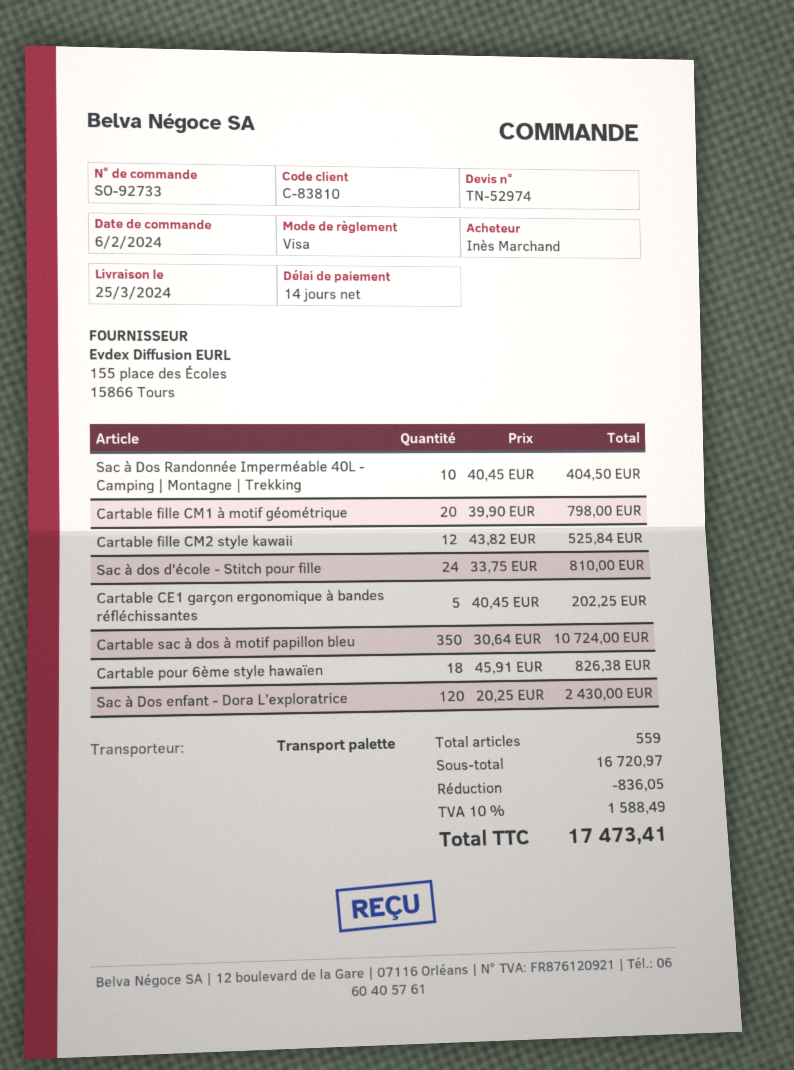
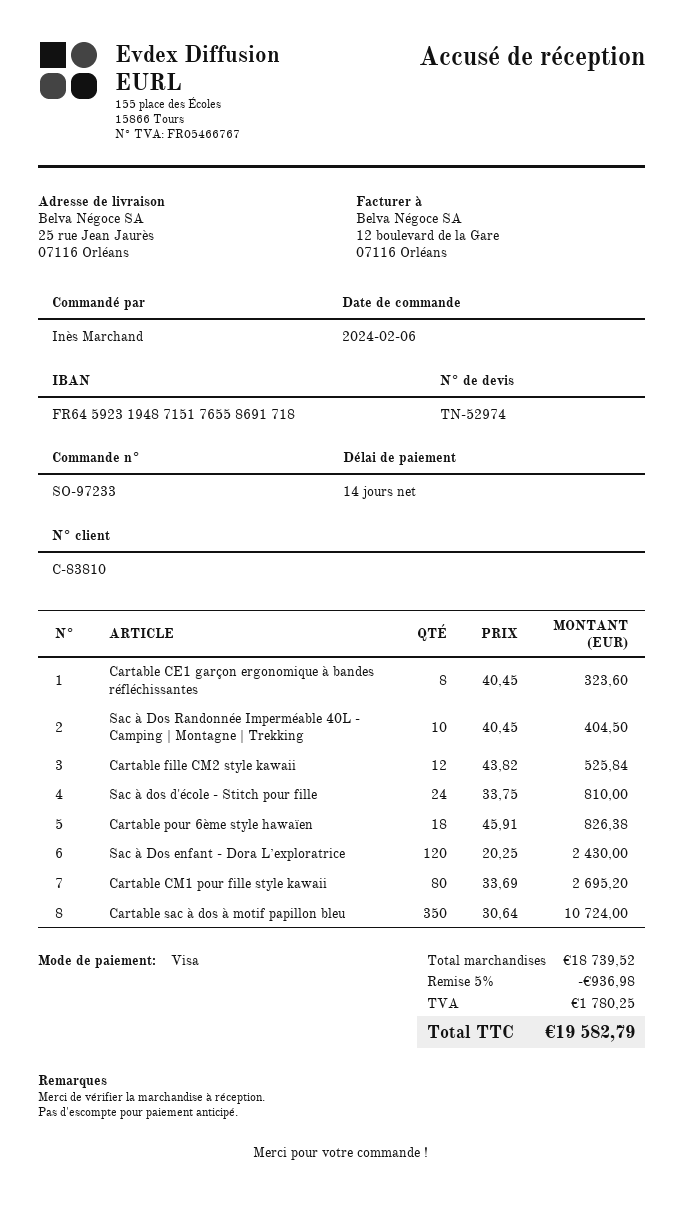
order number: SO-92733 -> SO-97233
Cartable fille CM1 à motif géométrique: 20 x 39.90 = 798.00 -> none
Cartable CE1 garçon ergonomique à bandes réfléchissantes: 5 x 40.45 = 202.25 -> 8 x 40.45 = 323.60
Cartable CM1 pour fille style kawaii: none -> 80 x 33.69 = 2695.20
subtotal: 16720.97 -> 18739.52
discount: 836.05 -> 936.98
tax: 1588.49 -> 1780.25
total: 17473.41 -> 19582.79

